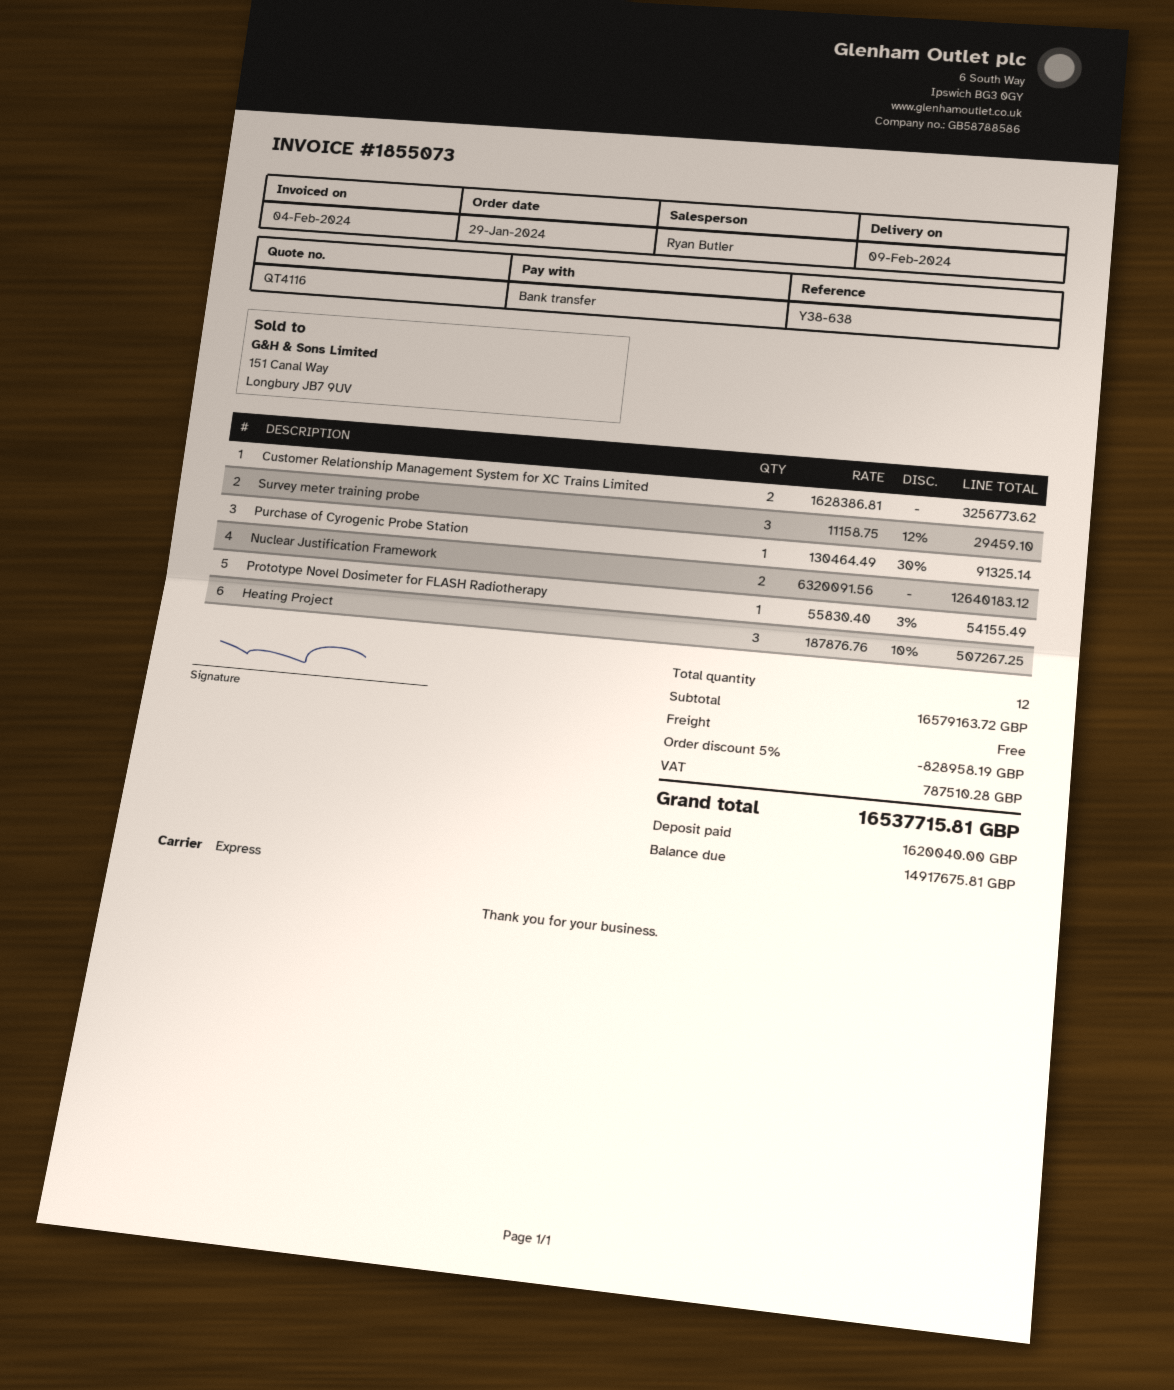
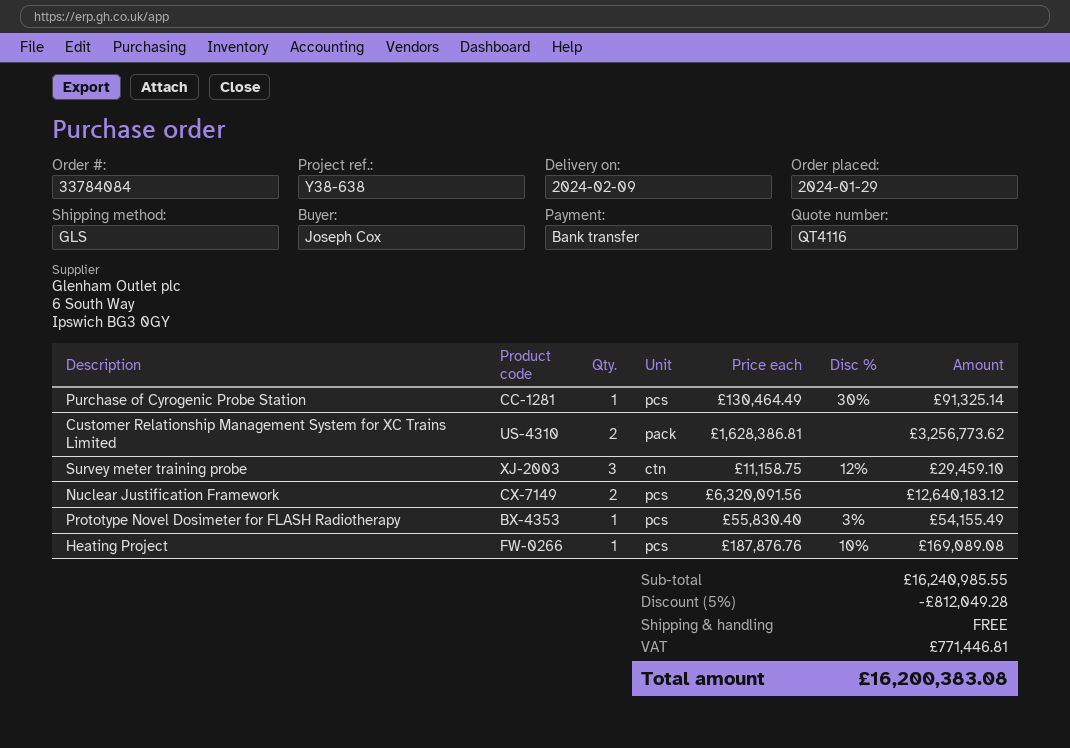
shipping method: express -> GLS
Heating Project: 3 x 187876.76 - 10% = 507267.25 -> 1 x 187876.76 - 10% = 169089.08
subtotal: 16579163.72 -> 16240985.55
discount: 5% = 828958.19 -> 5% = 812049.28
tax: 787510.28 -> 771446.81
total: 16537715.81 -> 16200383.08

